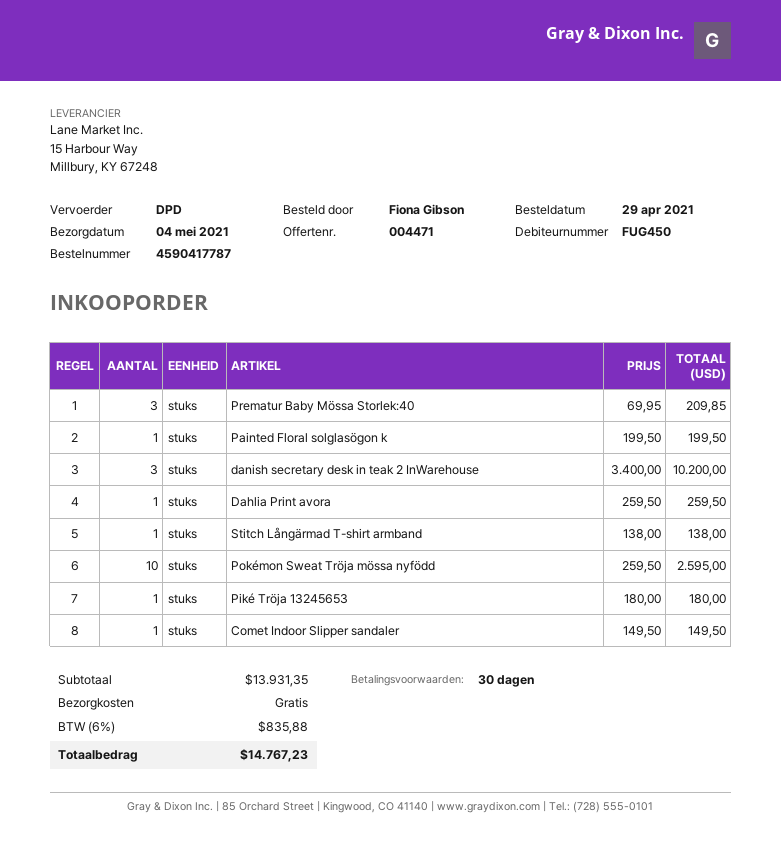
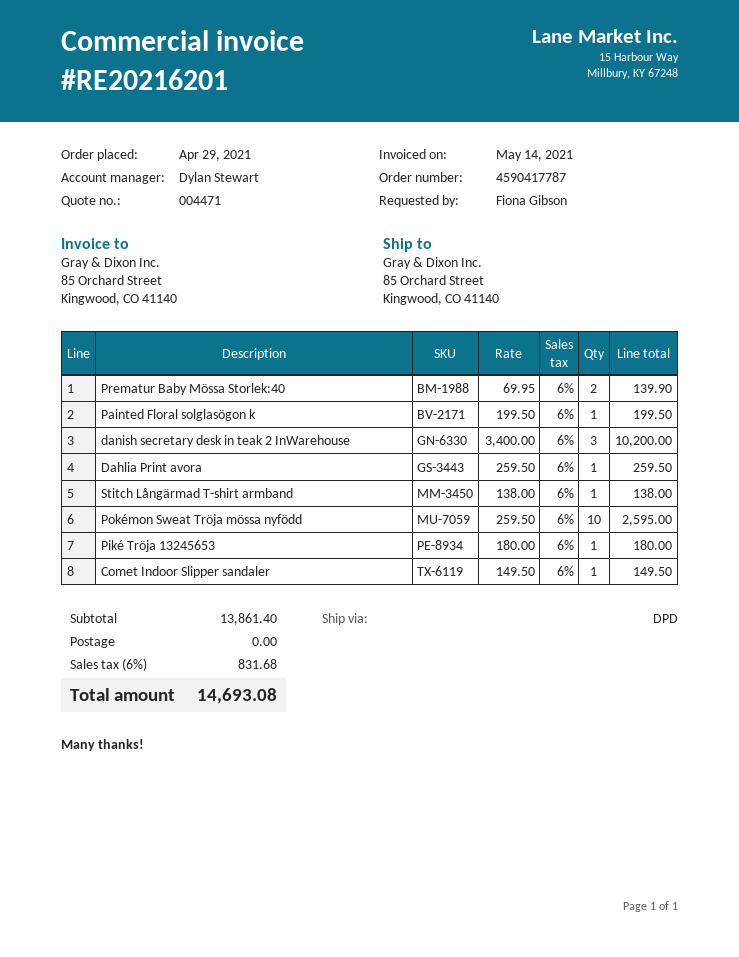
Prematur Baby Mössa Storlek:40: 3 x 69.95 = 209.85 -> 2 x 69.95 = 139.90
subtotal: 13931.35 -> 13861.40
tax: 6% = 835.88 -> 6% = 831.68
total: 14767.23 -> 14693.08

